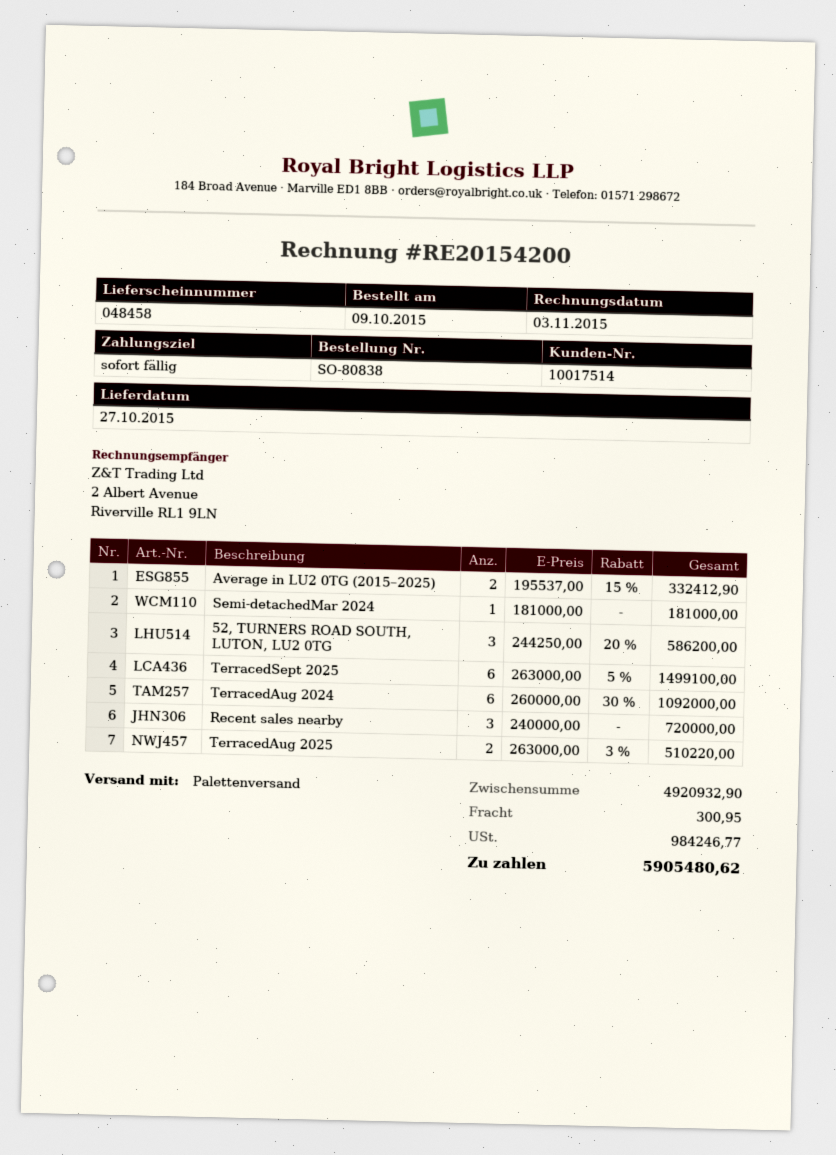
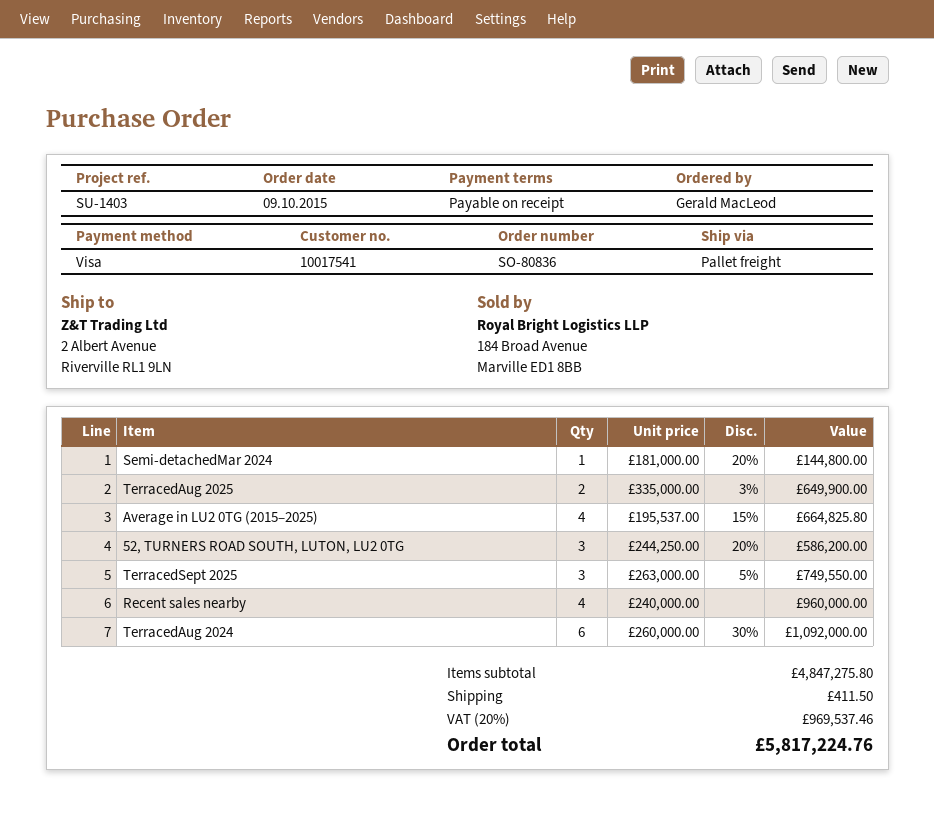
order number: SO-80838 -> SO-80836
customer number: 10017514 -> 10017541
Average in LU2 0TG (2015–2025): 2 x 195537.00 - 15% = 332412.90 -> 4 x 195537.00 - 15% = 664825.80
Semi-detachedMar 2024: 1 x 181000.00 = 181000.00 -> 1 x 181000.00 - 20% = 144800.00
TerracedSept 2025: 6 x 263000.00 - 5% = 1499100.00 -> 3 x 263000.00 - 5% = 749550.00
Recent sales nearby: 3 x 240000.00 = 720000.00 -> 4 x 240000.00 = 960000.00
TerracedAug 2025: 2 x 263000.00 - 3% = 510220.00 -> 2 x 335000.00 - 3% = 649900.00
subtotal: 4920932.90 -> 4847275.80
shipping: 300.95 -> 411.50
tax: 984246.77 -> 969537.46
total: 5905480.62 -> 5817224.76

